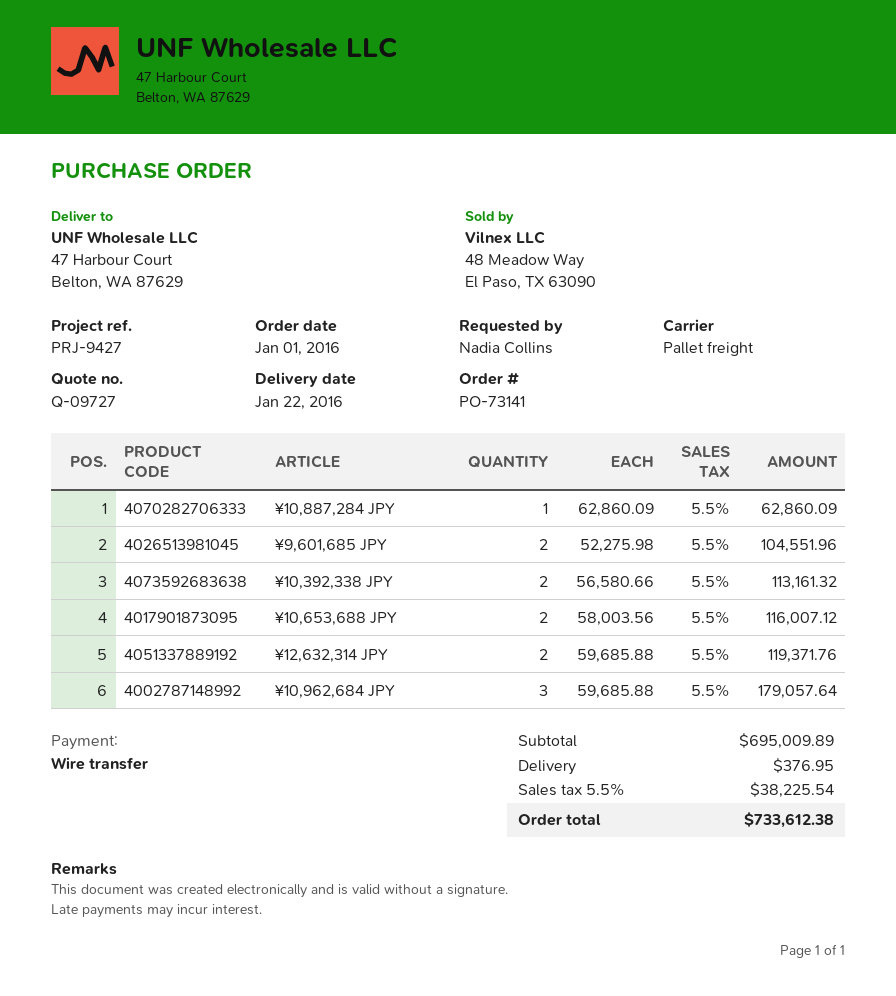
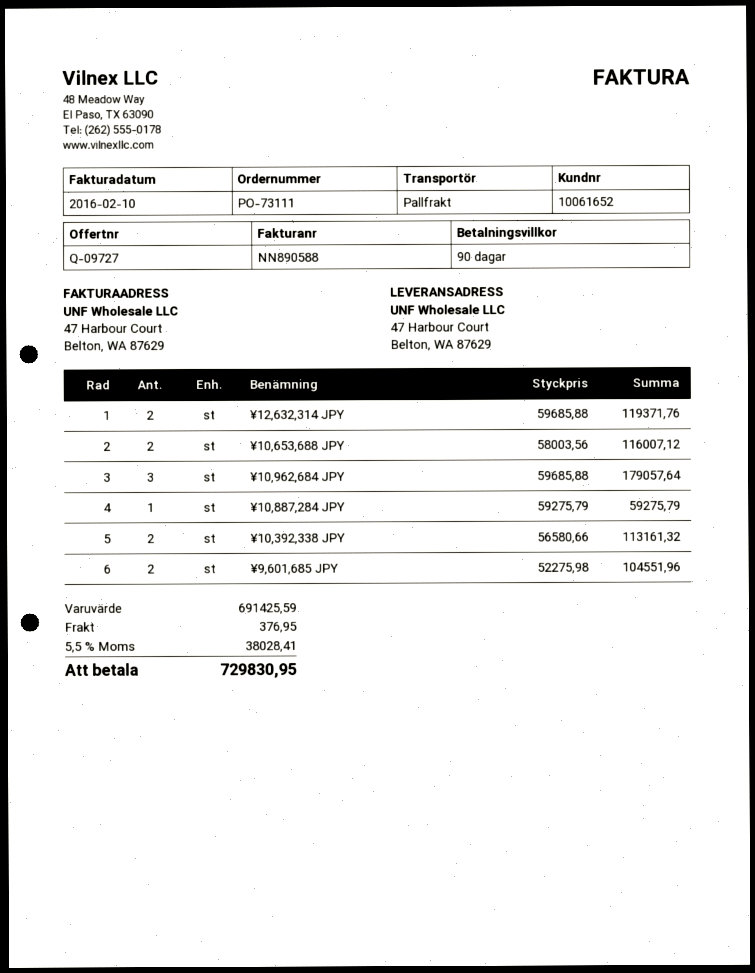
order number: PO-73141 -> PO-73111
¥10,887,284 JPY: 1 x 62860.09 = 62860.09 -> 1 x 59275.79 = 59275.79
subtotal: 695009.89 -> 691425.59
tax: 5.5% = 38225.54 -> 5.5% = 38028.41
total: 733612.38 -> 729830.95

